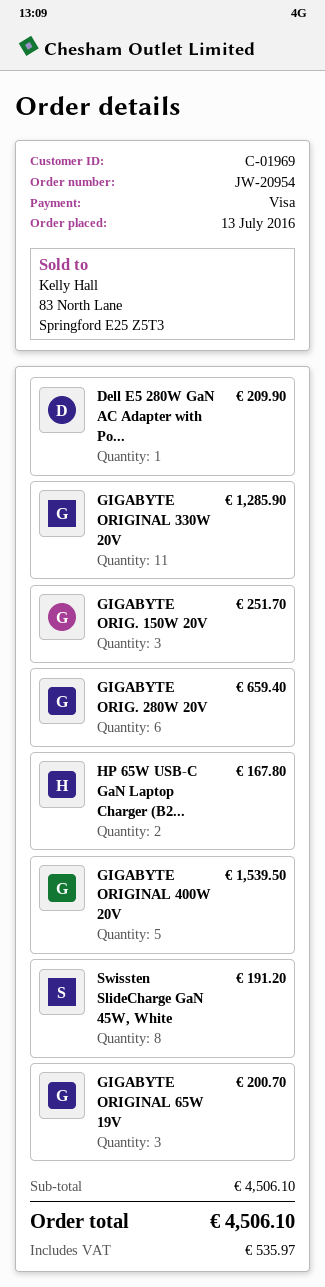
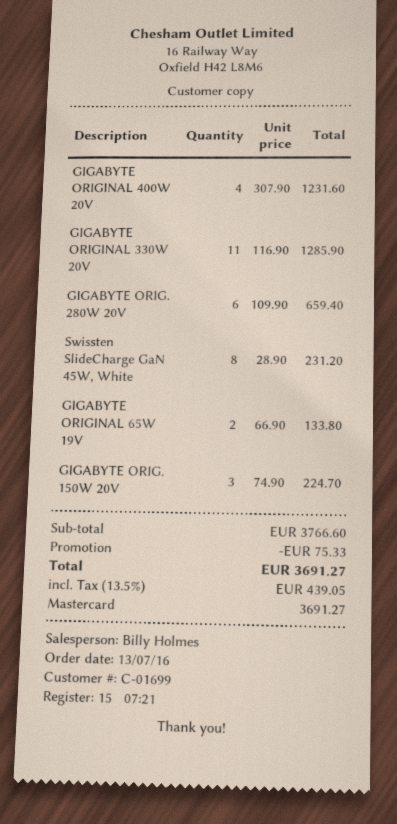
customer number: C-01969 -> C-01699
payment method: Visa -> Mastercard
Dell E5 280W GaN AC Adapter with Po...: 1 for 209.90 -> none
GIGABYTE ORIG. 150W 20V: 3 for 251.70 -> 3 for 224.70
HP 65W USB-C GaN Laptop Charger (B2...: 2 for 167.80 -> none
GIGABYTE ORIGINAL 400W 20V: 5 for 1539.50 -> 4 for 1231.60
Swissten SlideCharge GaN 45W, White: 8 for 191.20 -> 8 for 231.20
GIGABYTE ORIGINAL 65W 19V: 3 for 200.70 -> 2 for 133.80
subtotal: 4506.10 -> 3766.60
discount: none -> 75.33
tax: 535.97 -> 439.05
total: 4506.10 -> 3691.27

